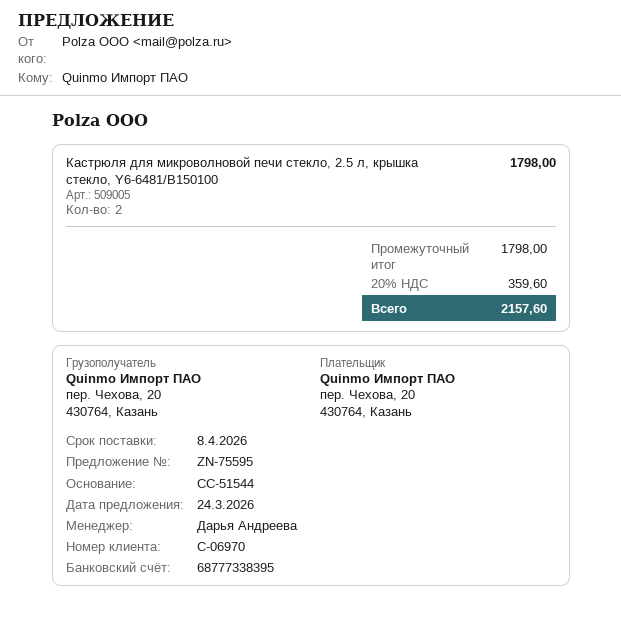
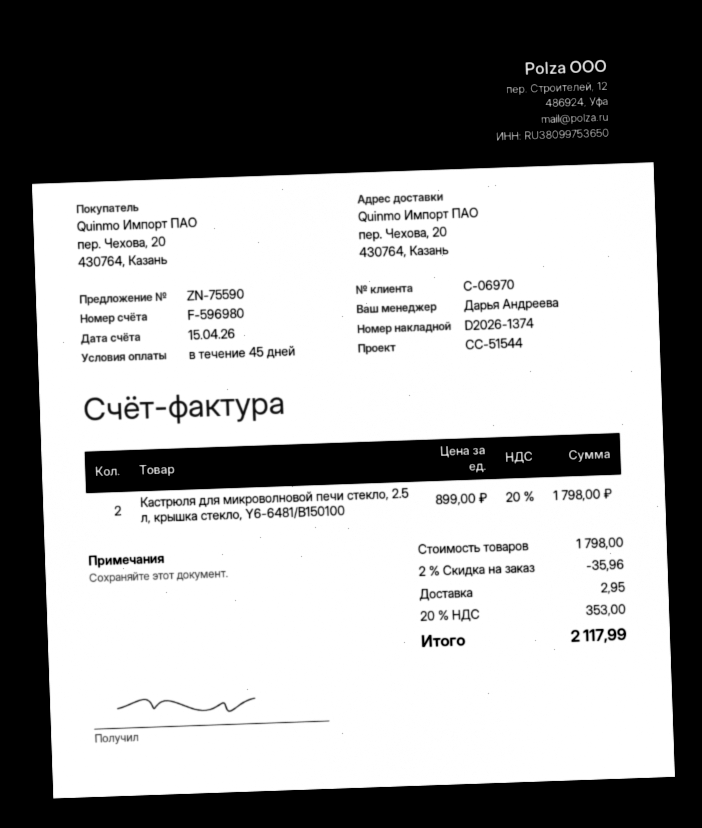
quote number: ZN-75595 -> ZN-75590
discount: none -> 2% = 35.96
shipping: none -> 2.95
tax: 20% = 359.60 -> 20% = 353.00
total: 2157.60 -> 2117.99

